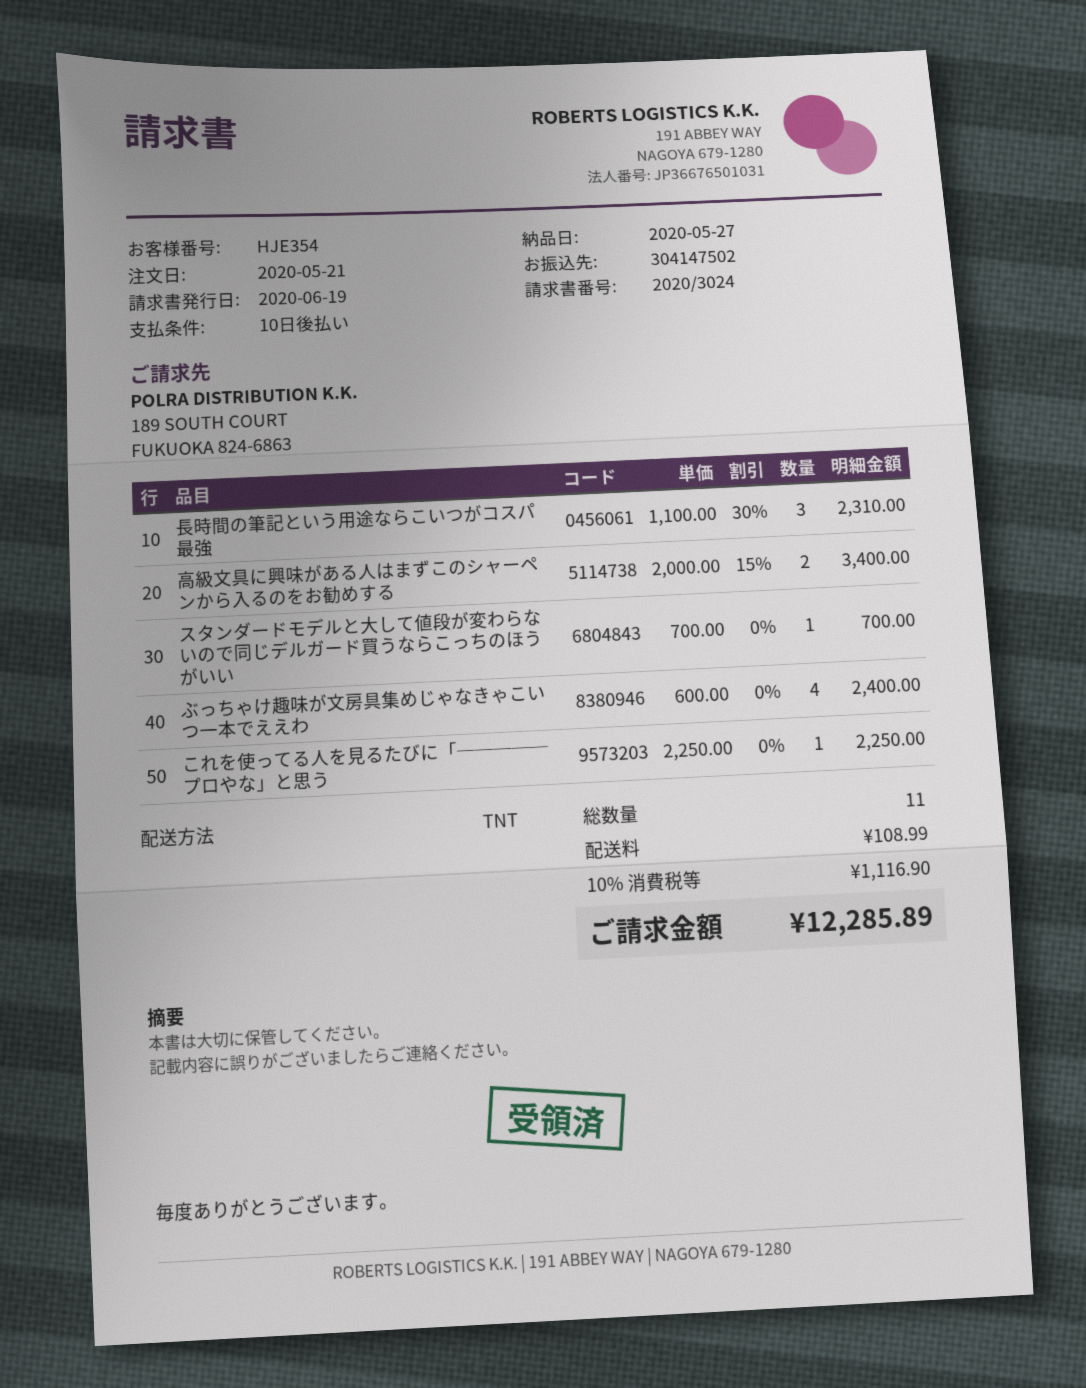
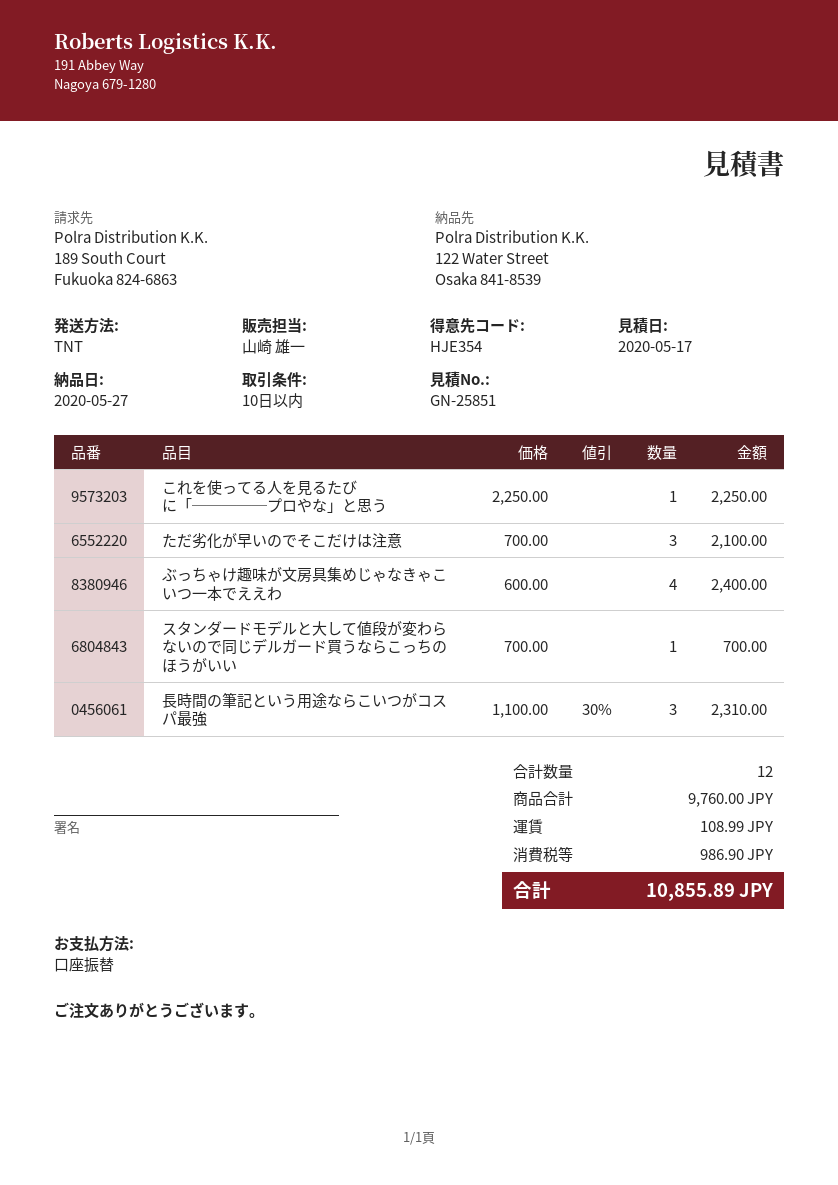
高級文具に興味がある人はまずこのシャーペンから入るのをお勧めする: 2 x 2000.00 - 15% = 3400.00 -> none
ただ劣化が早いのでそこだけは注意: none -> 3 x 700.00 = 2100.00
total quantity: 11 -> 12
tax: 1116.90 -> 986.90
total: 12285.89 -> 10855.89

